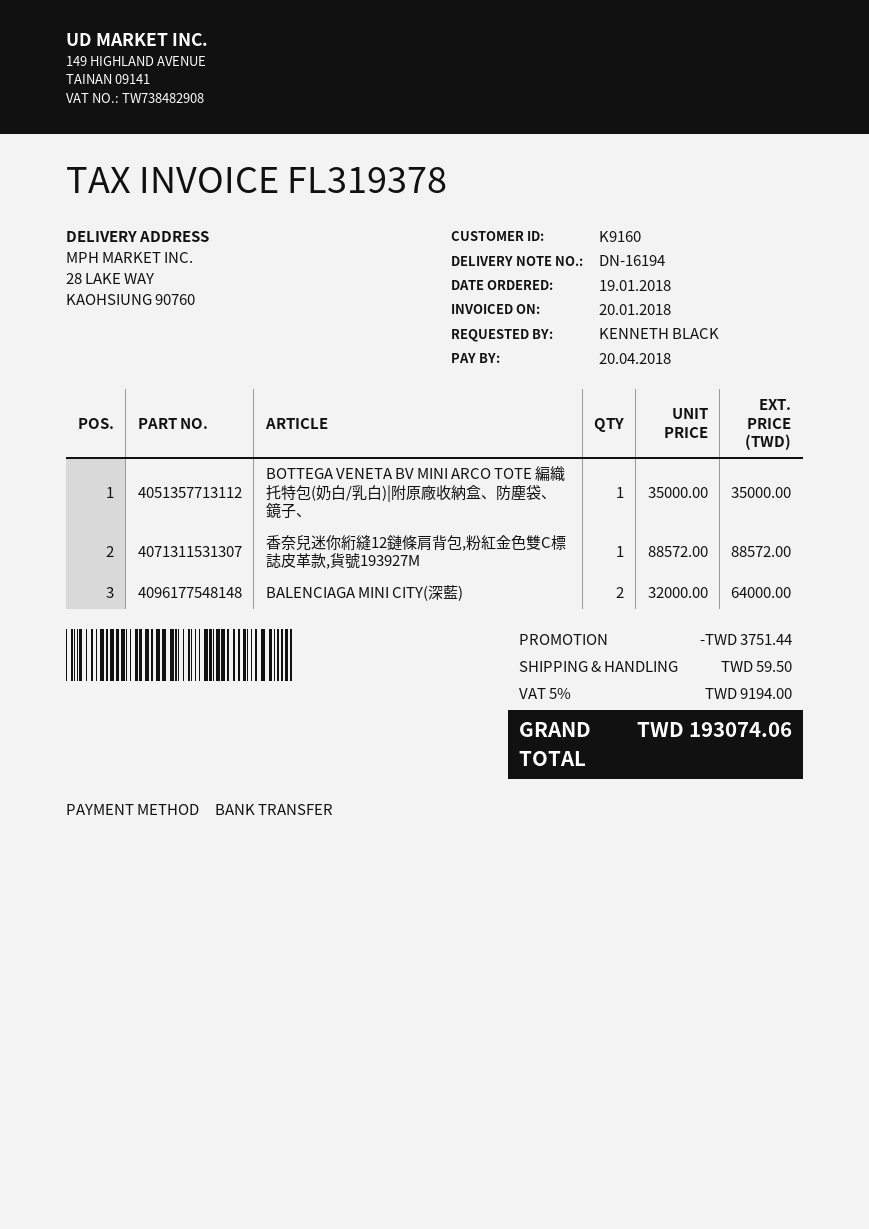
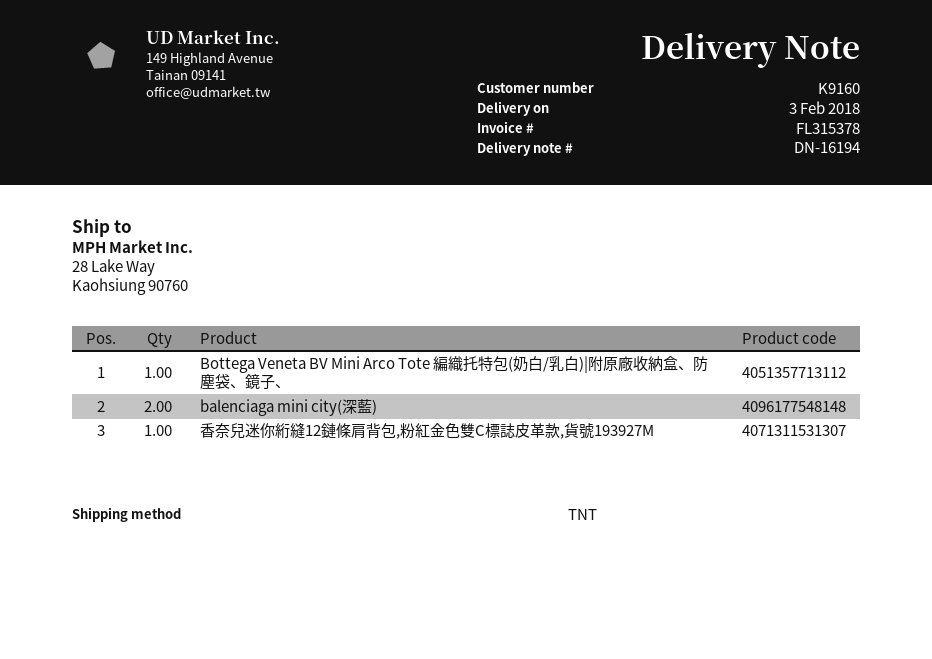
invoice number: FL319378 -> FL315378

